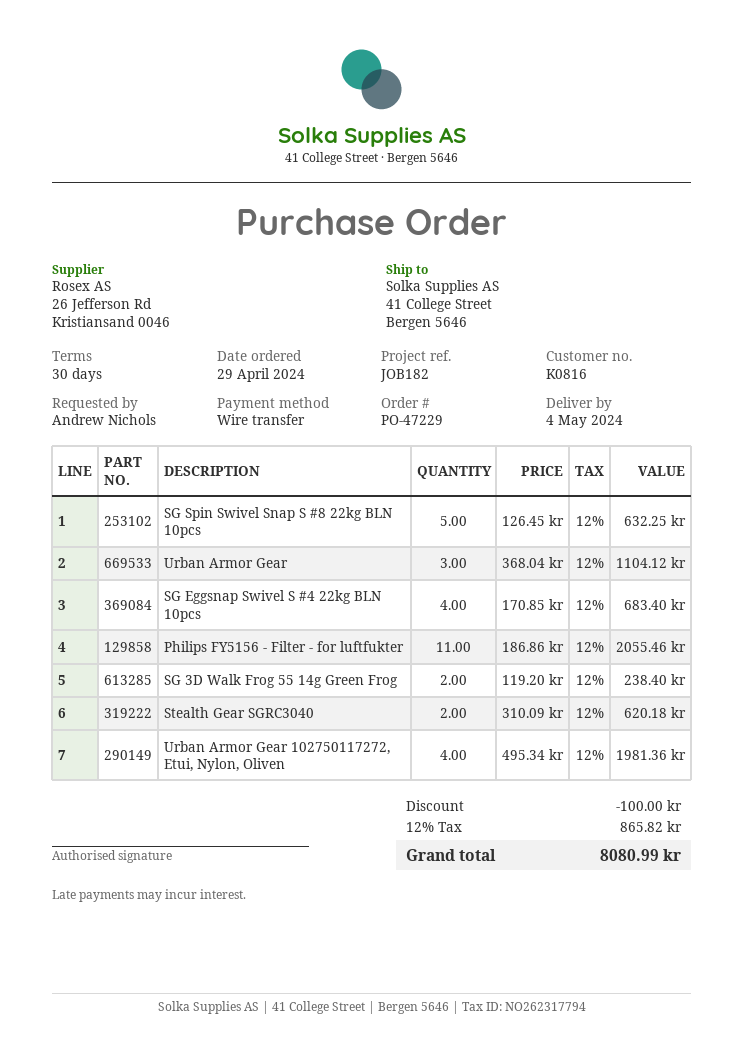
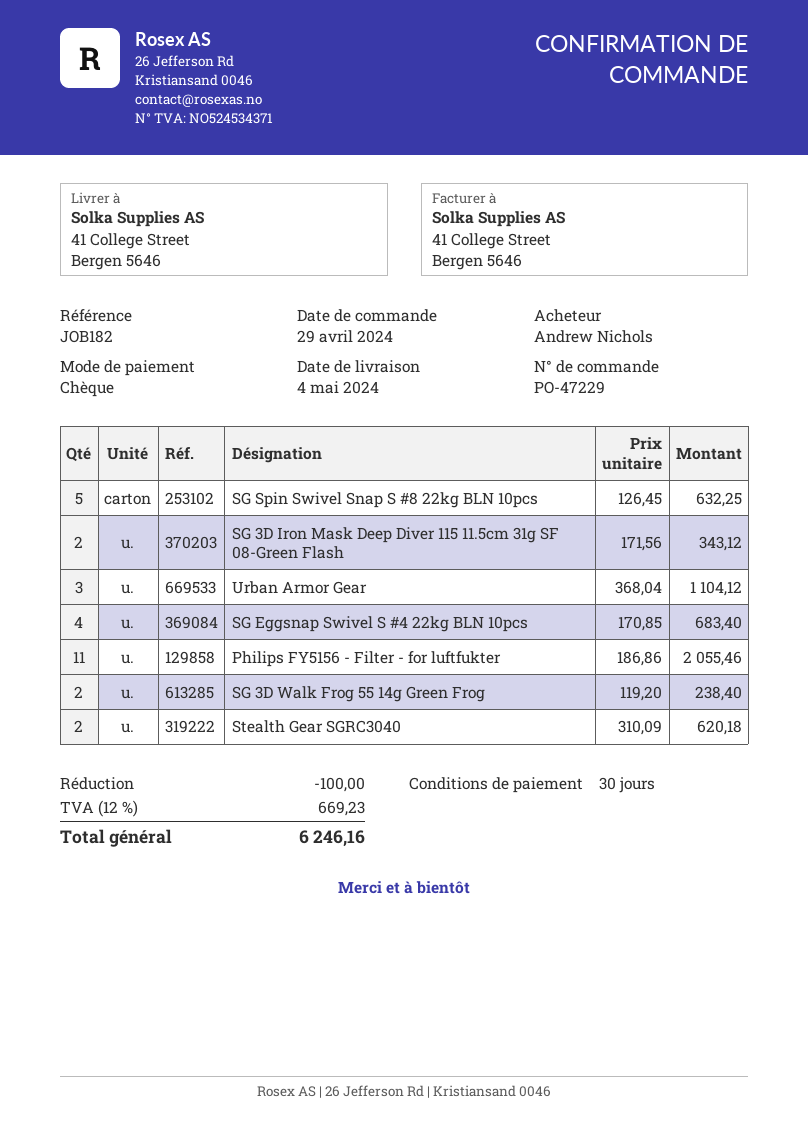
payment method: bank transfer -> cheque
Urban Armor Gear 102750117272, Etui, Nylon, Oliven: 4 x 495.34 = 1981.36 -> none
SG 3D Iron Mask Deep Diver 115 11.5cm 31g SF 08-Green Flash: none -> 2 x 171.56 = 343.12
tax: 12% = 865.82 -> 12% = 669.23
total: 8080.99 -> 6246.16

